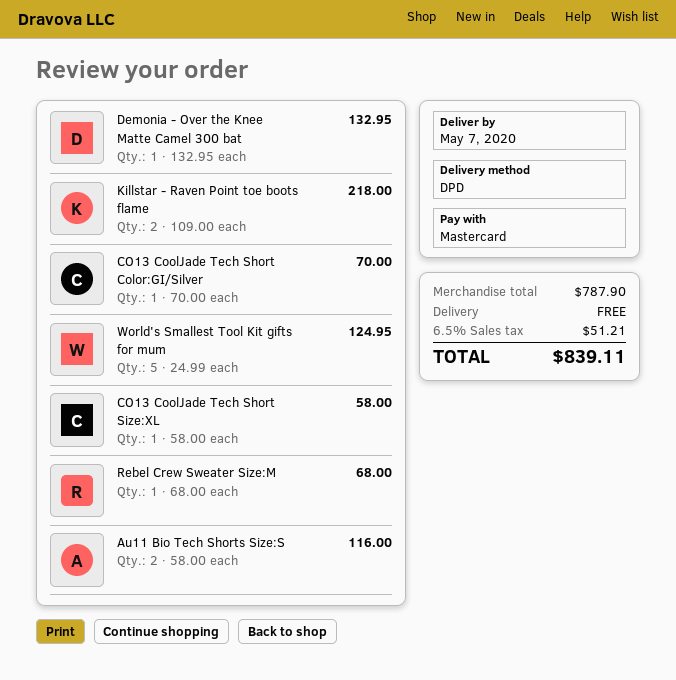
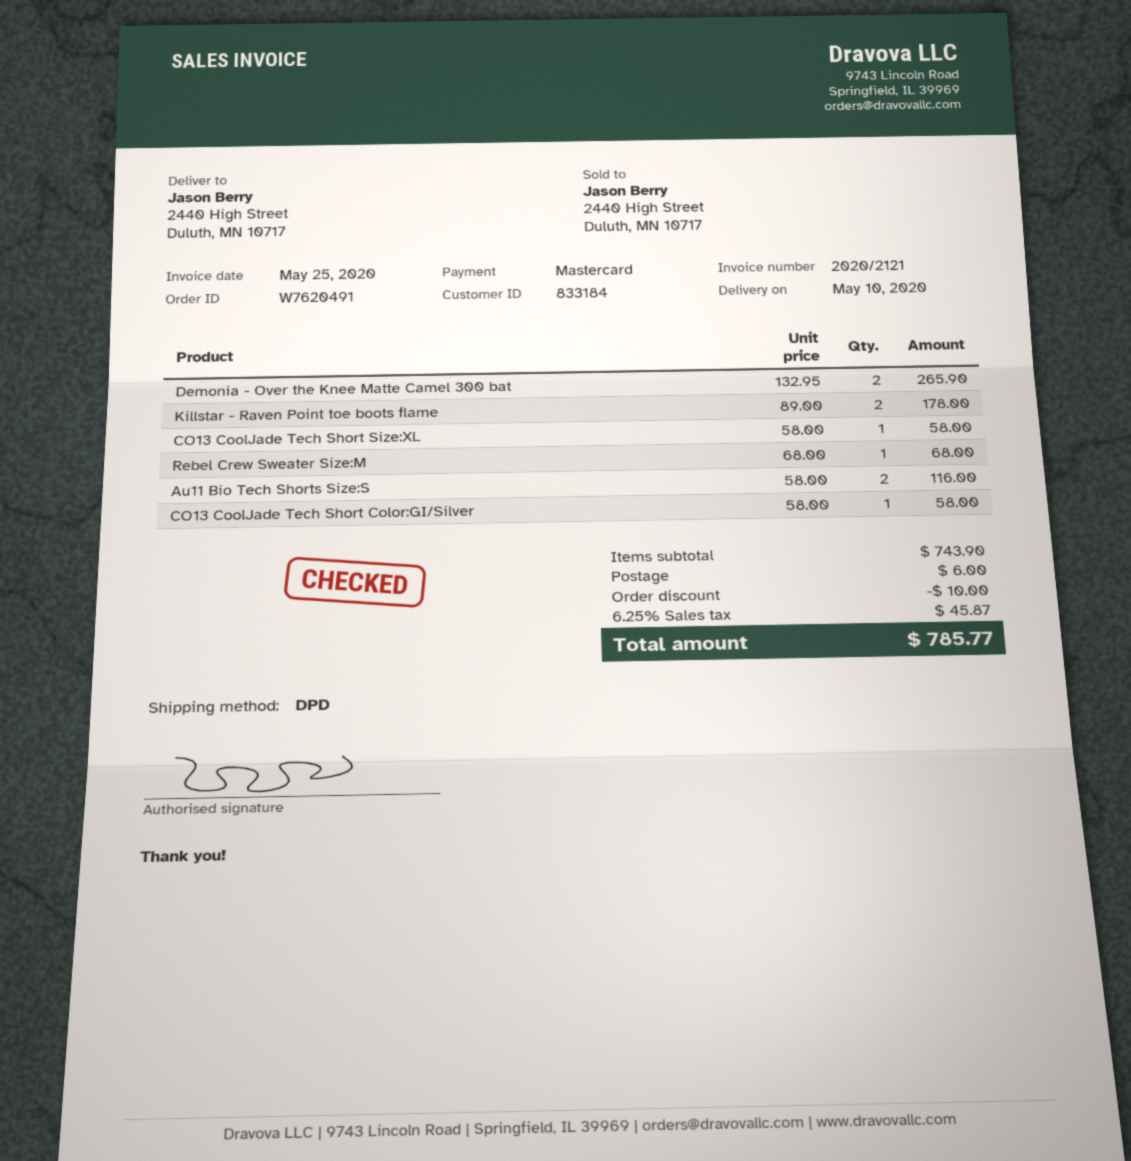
delivery date: 2020-05-07 -> 2020-05-10
Demonia - Over the Knee Matte Camel 300 bat: 1 x 132.95 = 132.95 -> 2 x 132.95 = 265.90
Killstar - Raven Point toe boots flame: 2 x 109.00 = 218.00 -> 2 x 89.00 = 178.00
CO13 CoolJade Tech Short Color:GI/Silver: 1 x 70.00 = 70.00 -> 1 x 58.00 = 58.00
World's Smallest Tool Kit gifts for mum: 5 x 24.99 = 124.95 -> none
subtotal: 787.90 -> 743.90
discount: none -> 10.00
shipping: 0.00 -> 6.00
tax: 6.5% = 51.21 -> 6.25% = 45.87
total: 839.11 -> 785.77

